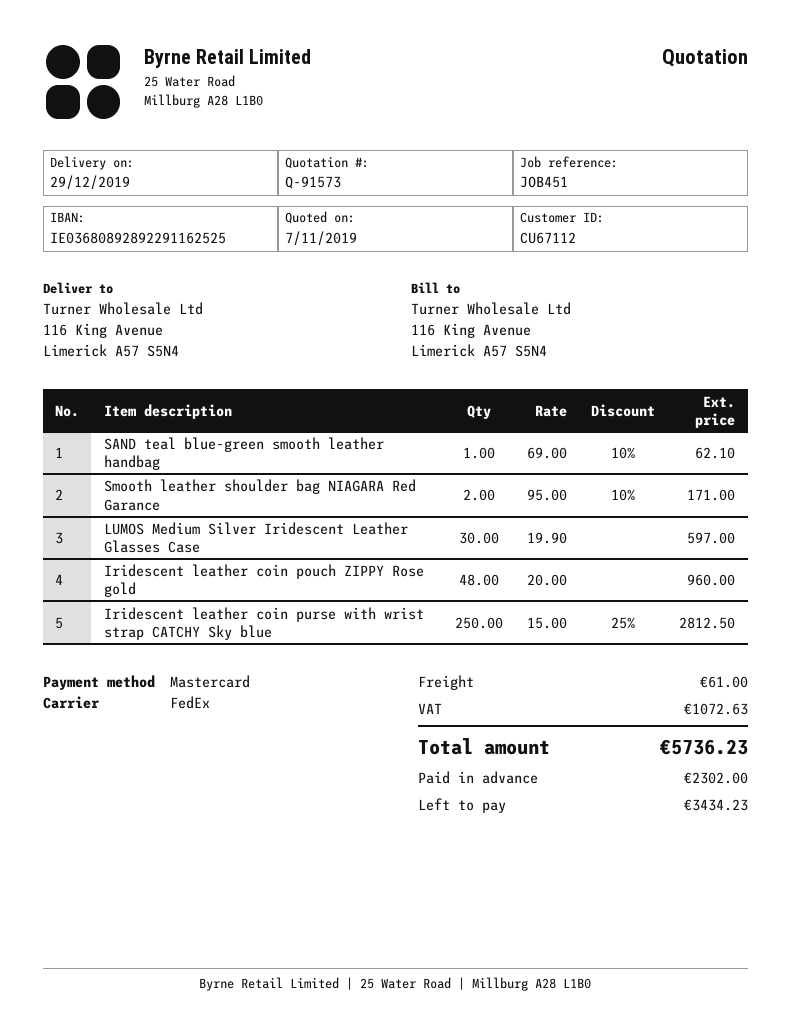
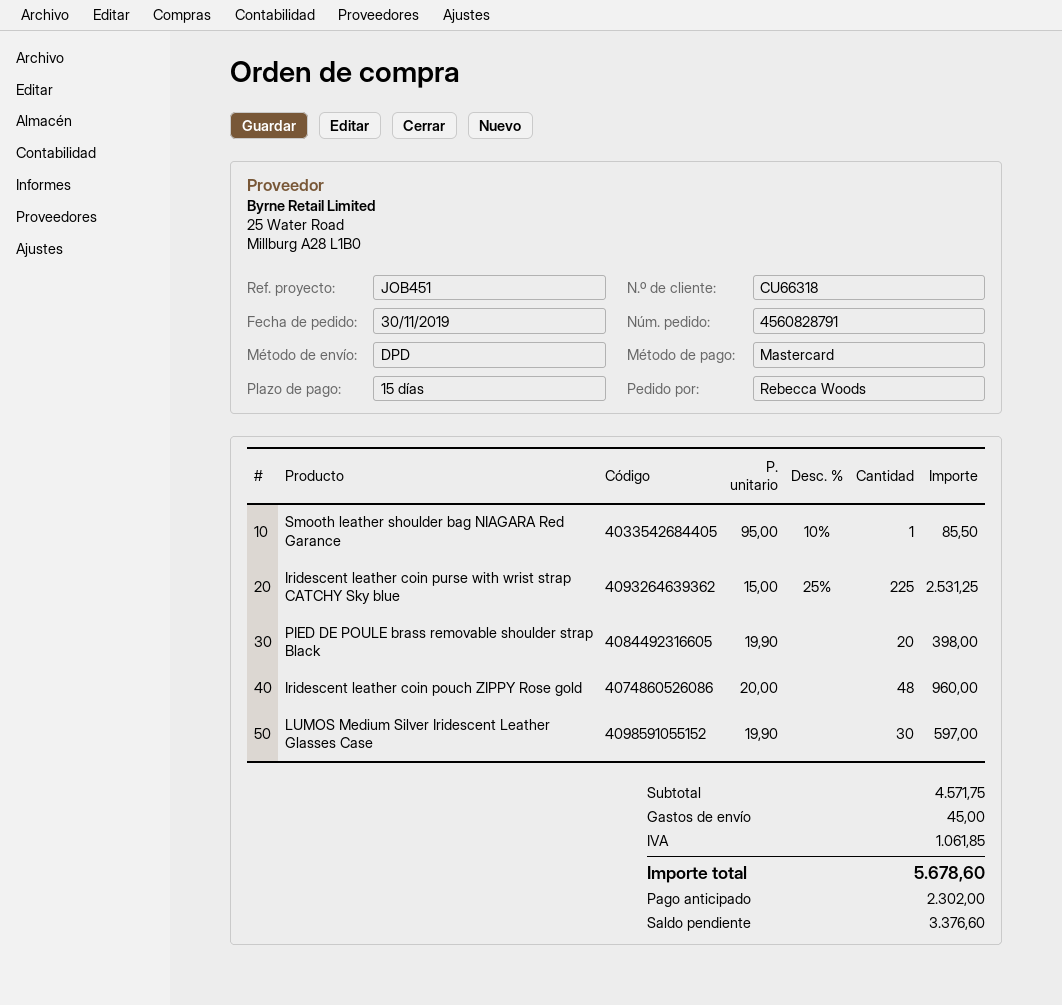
customer number: CU67112 -> CU66318
shipping method: FedEx -> DPD
SAND teal blue-green smooth leather handbag: 1 x 69.00 - 10% = 62.10 -> none
Smooth leather shoulder bag NIAGARA Red Garance: 2 x 95.00 - 10% = 171.00 -> 1 x 95.00 - 10% = 85.50
Iridescent leather coin purse with wrist strap CATCHY Sky blue: 250 x 15.00 - 25% = 2812.50 -> 225 x 15.00 - 25% = 2531.25
PIED DE POULE brass removable shoulder strap Black: none -> 20 x 19.90 = 398.00
shipping: 61.00 -> 45.00
tax: 1072.63 -> 1061.85
total: 5736.23 -> 5678.60
balance: 3434.23 -> 3376.60

